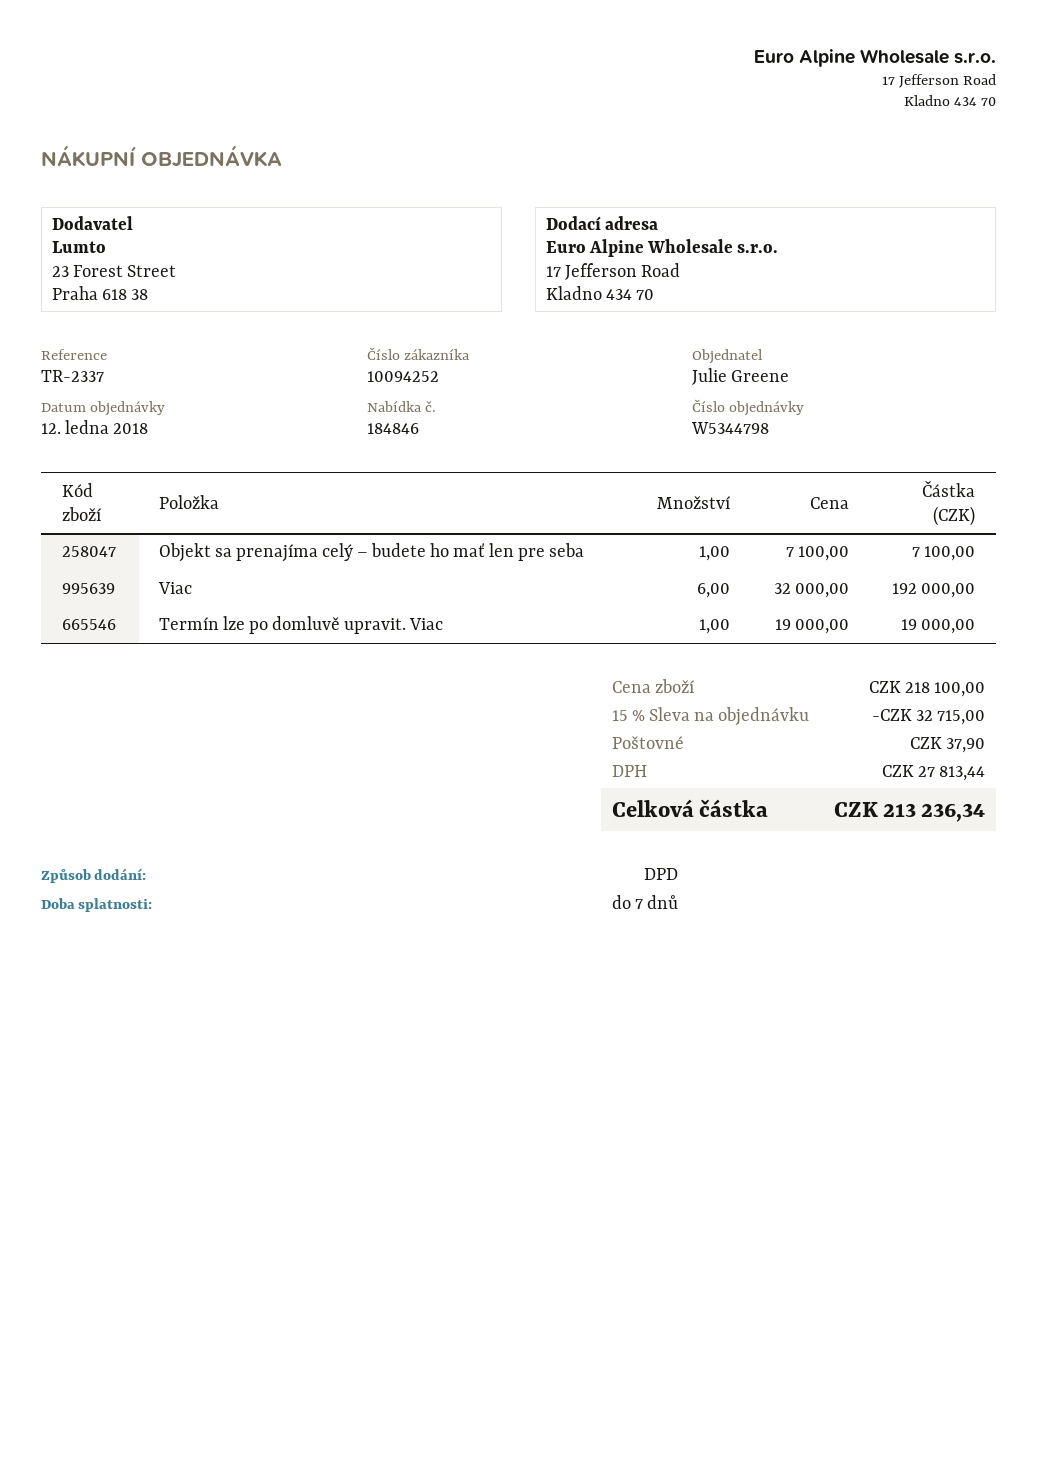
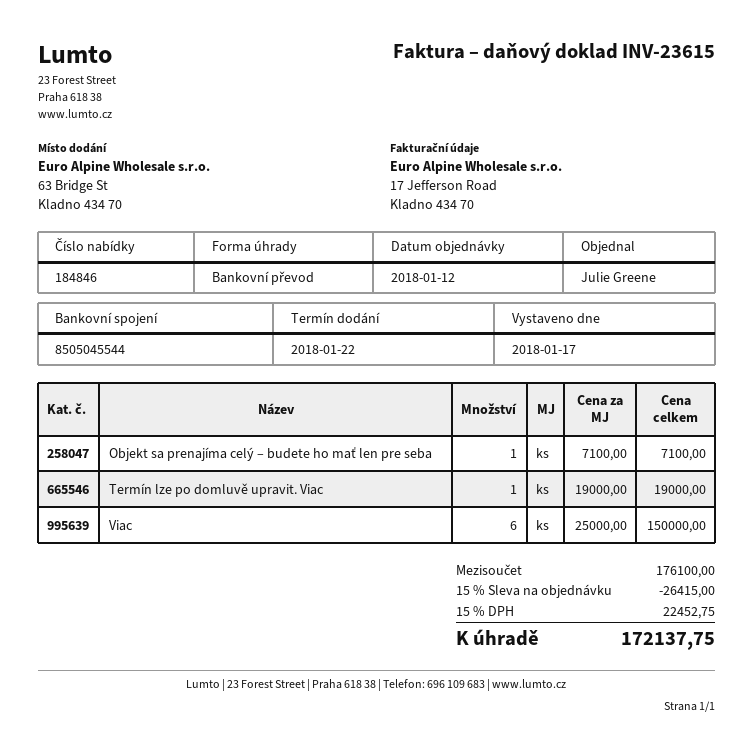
ship to: 17 Jefferson Road, Kladno 434 70 -> 63 Bridge St, Kladno 434 70
Viac: 6 x 32000.00 = 192000.00 -> 6 x 25000.00 = 150000.00
subtotal: 218100.00 -> 176100.00
discount: 15% = 32715.00 -> 15% = 26415.00
shipping: 37.90 -> none
tax: 27813.44 -> 22452.75
total: 213236.34 -> 172137.75

